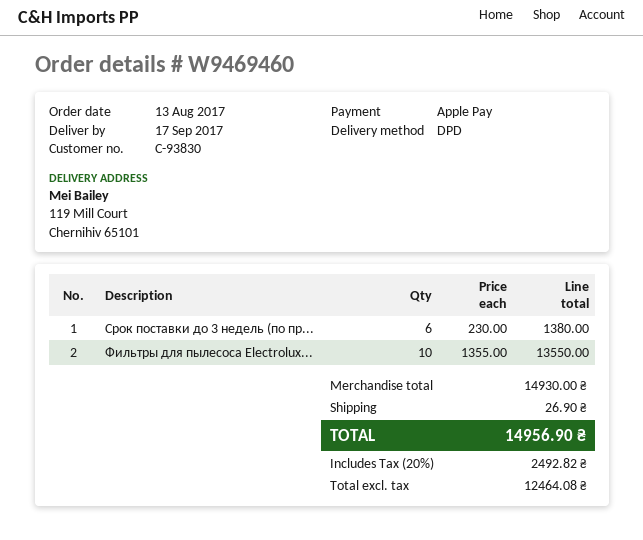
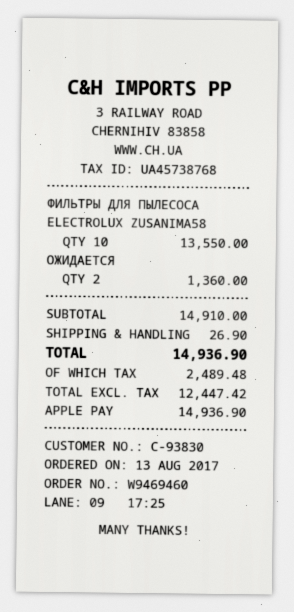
Срок поставки до 3 недель (по пр...: 6 for 1380.00 -> none
ОЖИДАЕТСЯ: none -> 2 for 1360.00
subtotal: 14930.00 -> 14910.00
net: 12464.08 -> 12447.42
tax: 2492.82 -> 2489.48
total: 14956.90 -> 14936.90

